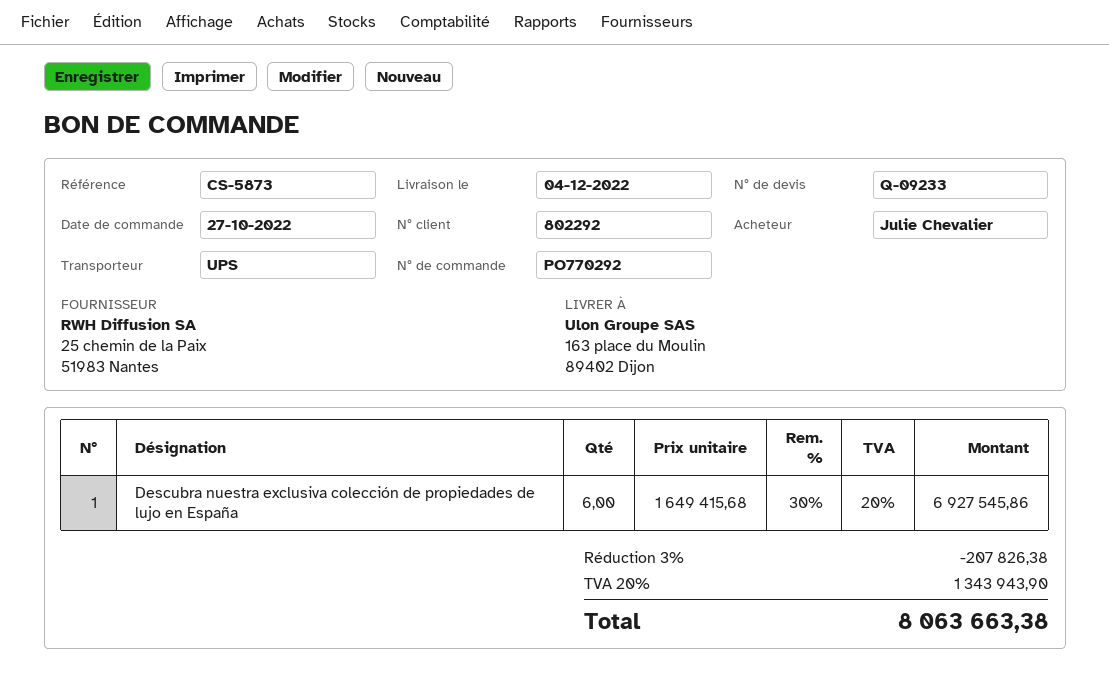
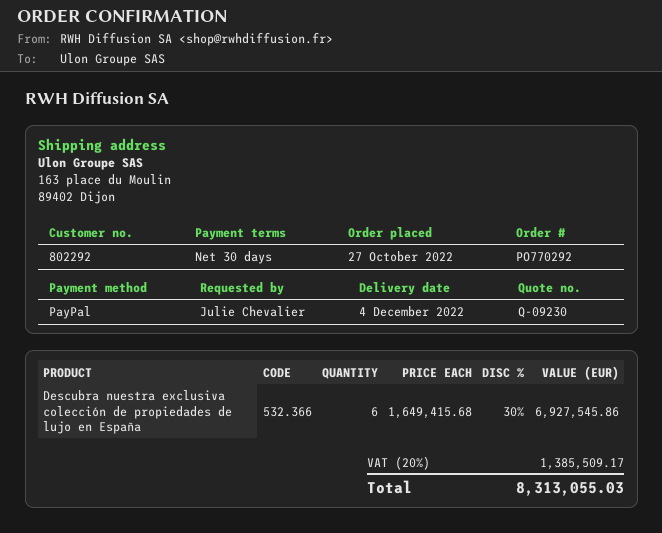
quote number: Q-09233 -> Q-09230
discount: 3% = 207826.38 -> none
tax: 20% = 1343943.90 -> 20% = 1385509.17
total: 8063663.38 -> 8313055.03

